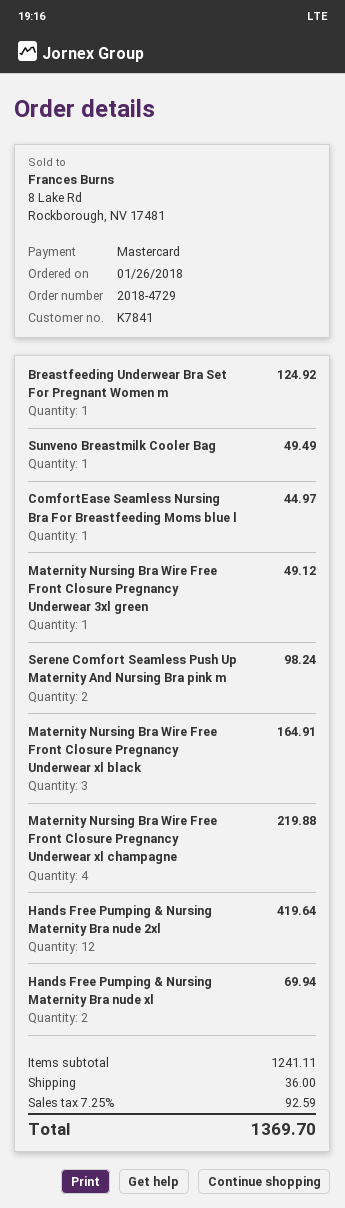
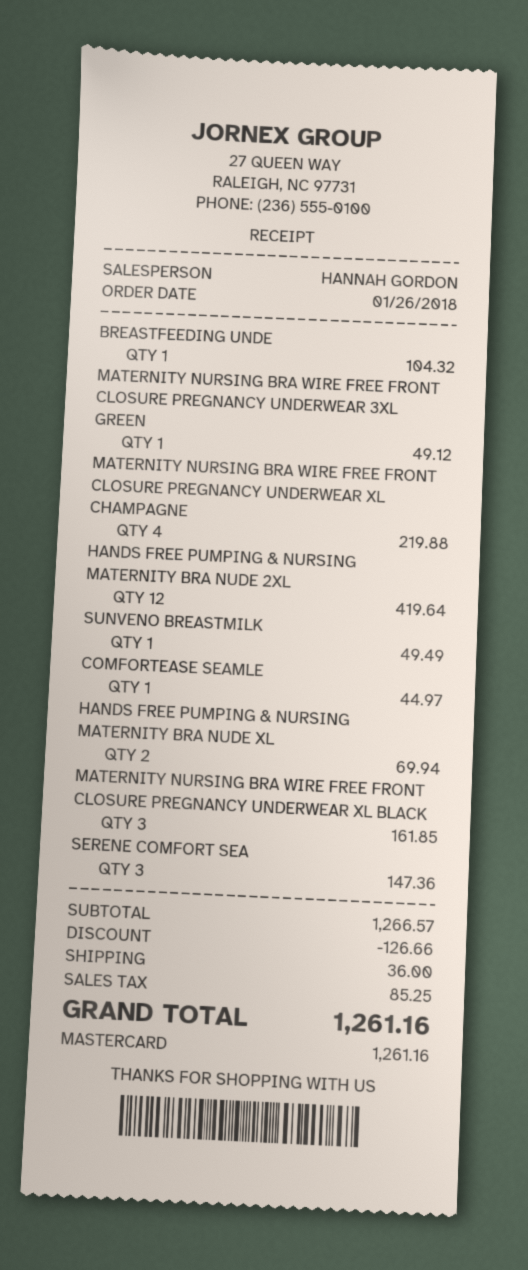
Breastfeeding Underwear Bra Set For Pregnant Women m: 1 for 124.92 -> 1 for 104.32
Serene Comfort Seamless Push Up Maternity And Nursing Bra pink m: 2 for 98.24 -> 3 for 147.36
Maternity Nursing Bra Wire Free Front Closure Pregnancy Underwear xl black: 3 for 164.91 -> 3 for 161.85
subtotal: 1241.11 -> 1266.57
discount: none -> 126.66
tax: 92.59 -> 85.25
total: 1369.70 -> 1261.16

